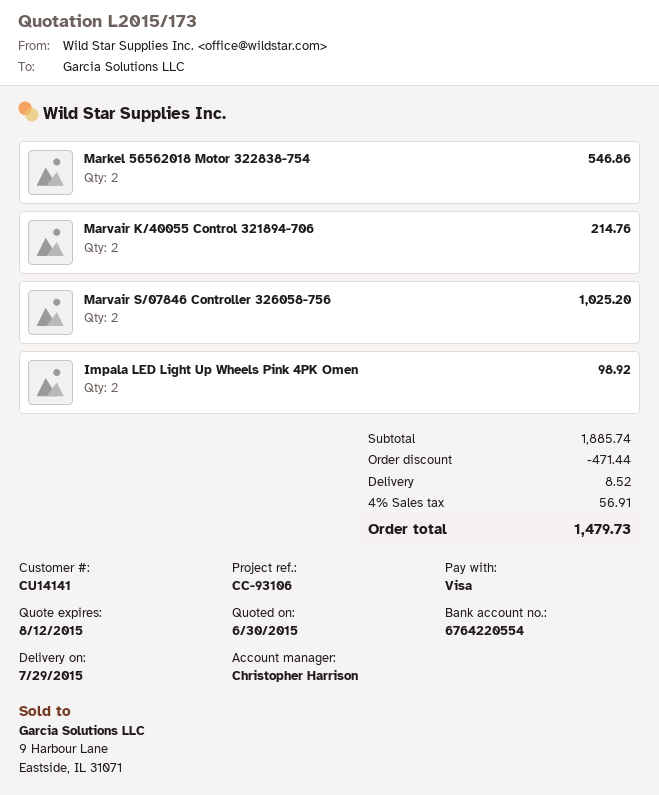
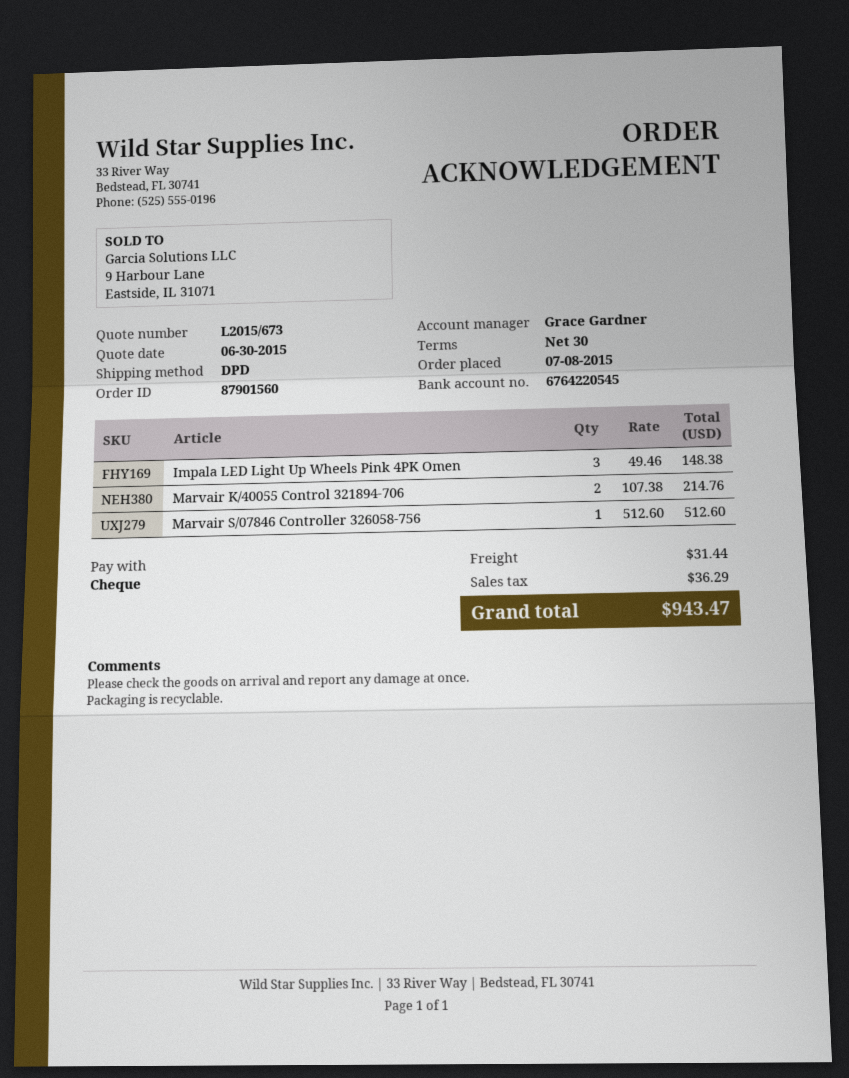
quote number: L2015/173 -> L2015/673
sales rep: Christopher Harrison -> Grace Gardner
payment method: Visa -> cheque
bank account: 6764220554 -> 6764220545
Markel 56562018 Motor 322838-754: 2 for 546.86 -> none
Marvair S/07846 Controller 326058-756: 2 for 1025.20 -> 1 for 512.60
Impala LED Light Up Wheels Pink 4PK Omen: 2 for 98.92 -> 3 for 148.38
discount: 471.44 -> none
shipping: 8.52 -> 31.44
tax: 56.91 -> 36.29
total: 1479.73 -> 943.47

